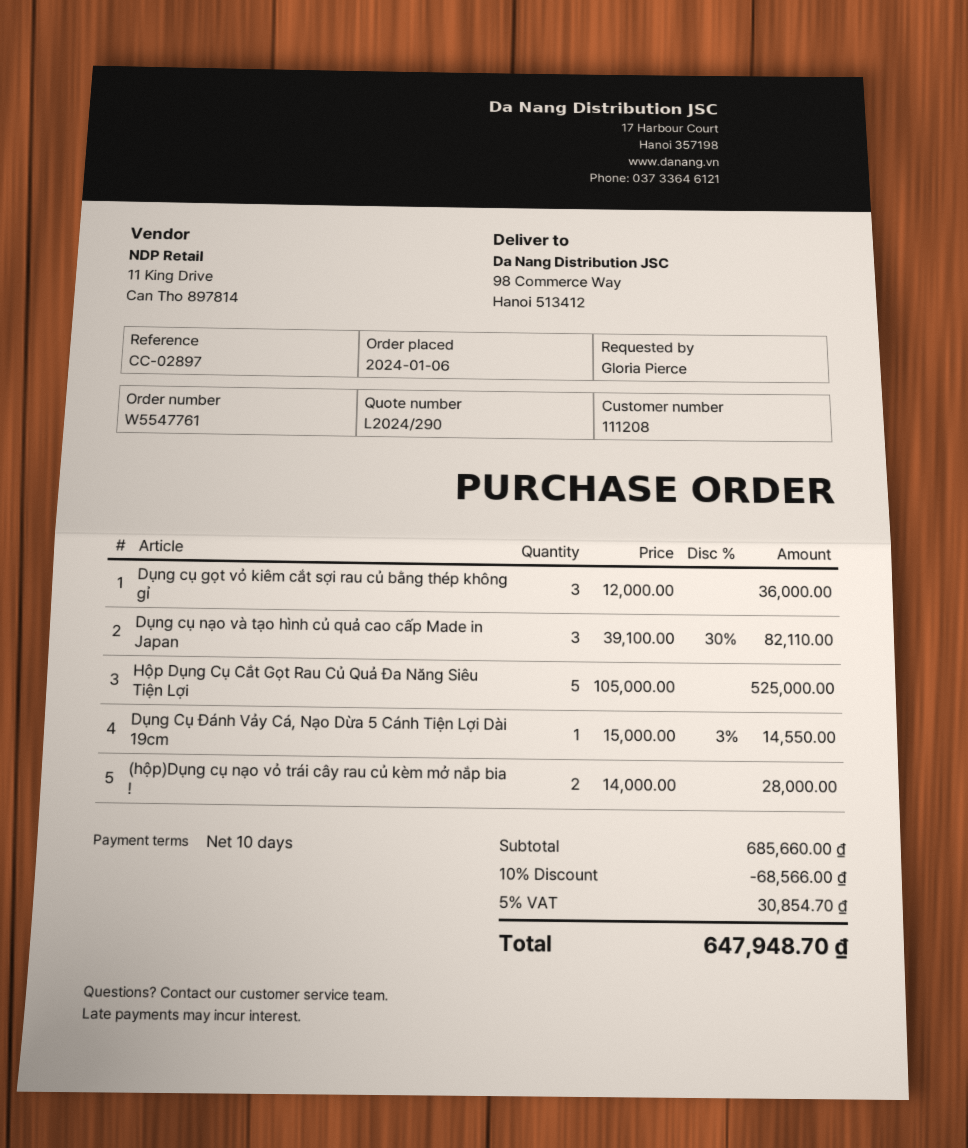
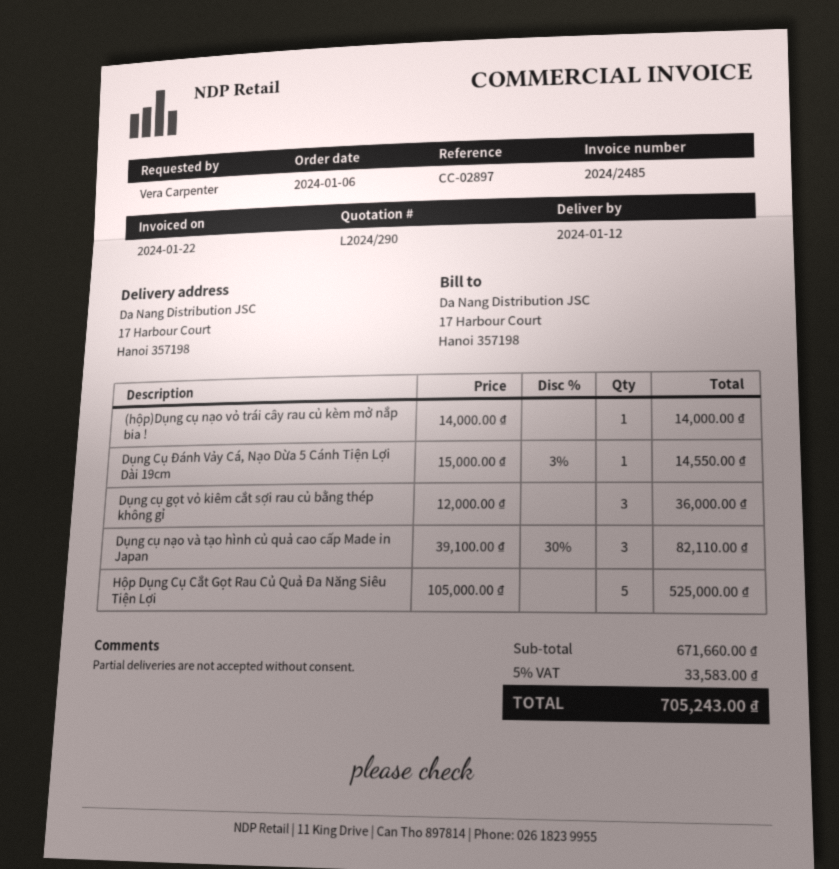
ordered by: Gloria Pierce -> Vera Carpenter
ship to: 98 Commerce Way, Hanoi 513412 -> 17 Harbour Court, Hanoi 357198
(hộp)Dụng cụ nạo vỏ trái cây rau củ kèm mở nắp bia !: 2 x 14000.00 = 28000.00 -> 1 x 14000.00 = 14000.00
subtotal: 685660.00 -> 671660.00
discount: 10% = 68566.00 -> none
tax: 5% = 30854.70 -> 5% = 33583.00
total: 647948.70 -> 705243.00

